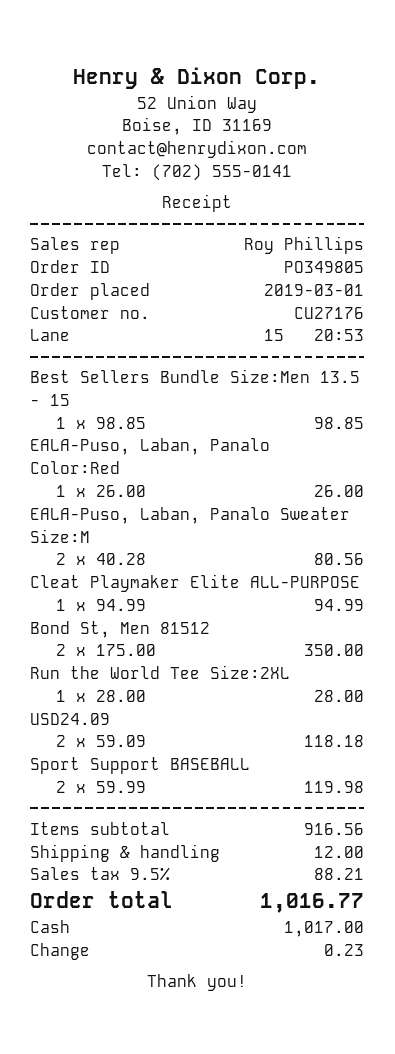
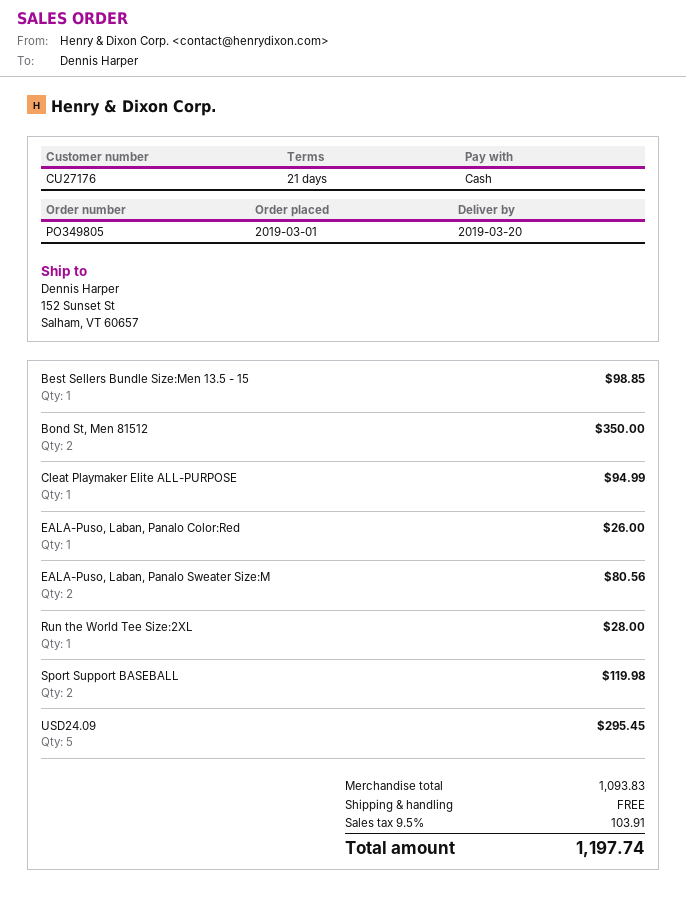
USD24.09: 2 for 118.18 -> 5 for 295.45
subtotal: 916.56 -> 1093.83
shipping: 12.00 -> 0.00
tax: 9.5% = 88.21 -> 9.5% = 103.91
total: 1016.77 -> 1197.74

